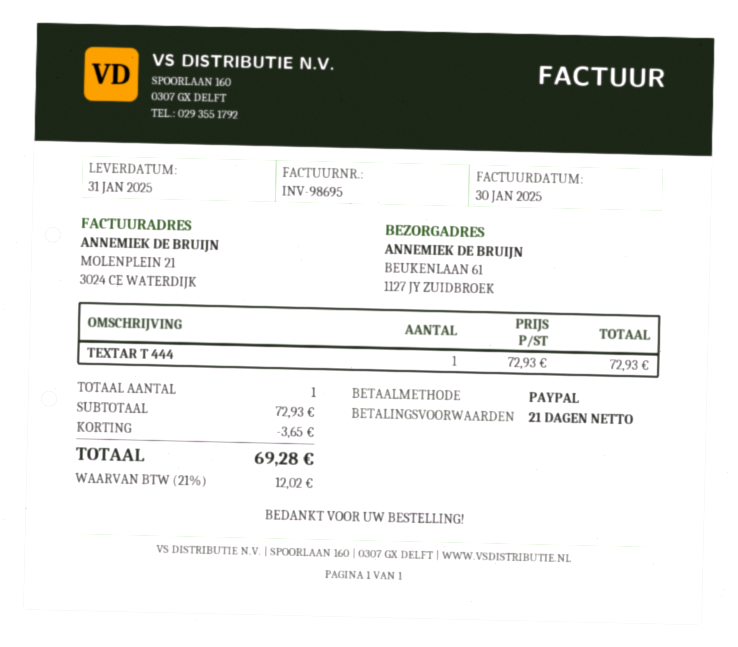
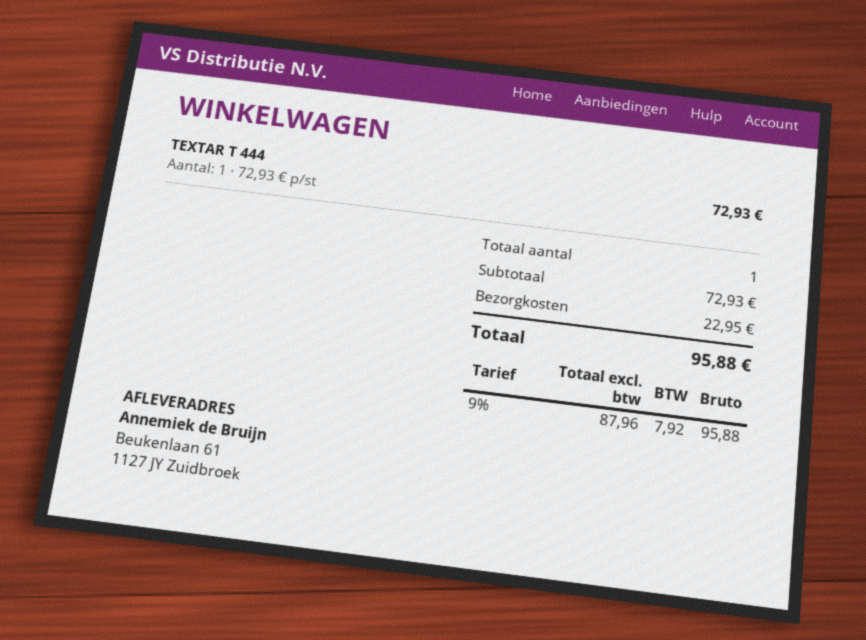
discount: 3.65 -> none
shipping: none -> 22.95
tax: 21% = 12.02 -> 9% = 7.92
total: 69.28 -> 95.88

